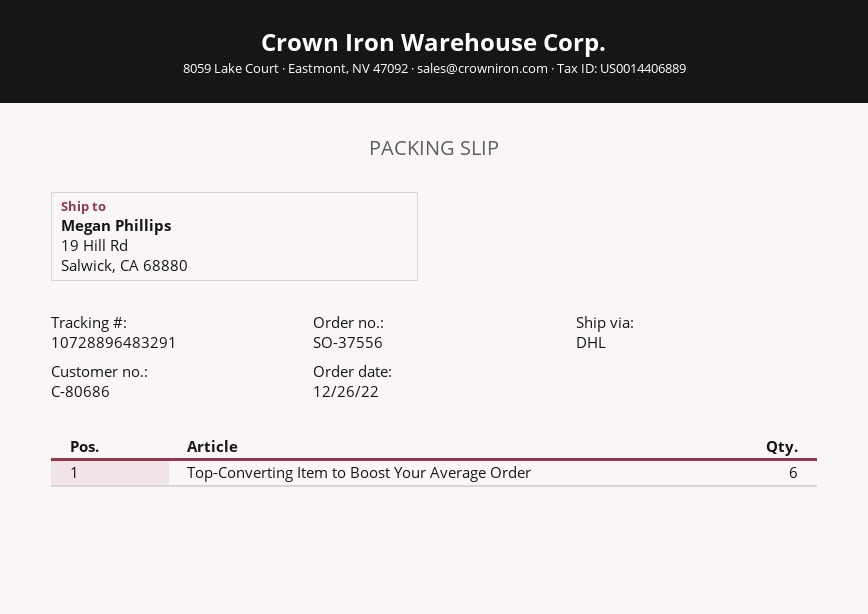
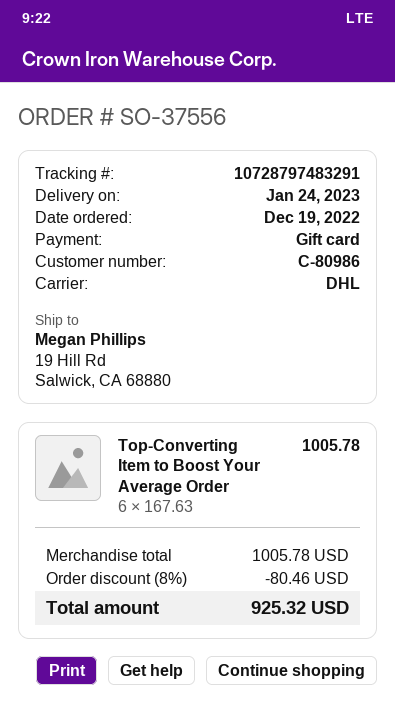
order date: 2022-12-26 -> 2022-12-19
customer number: C-80686 -> C-80986
tracking number: 10728896483291 -> 10728797483291

